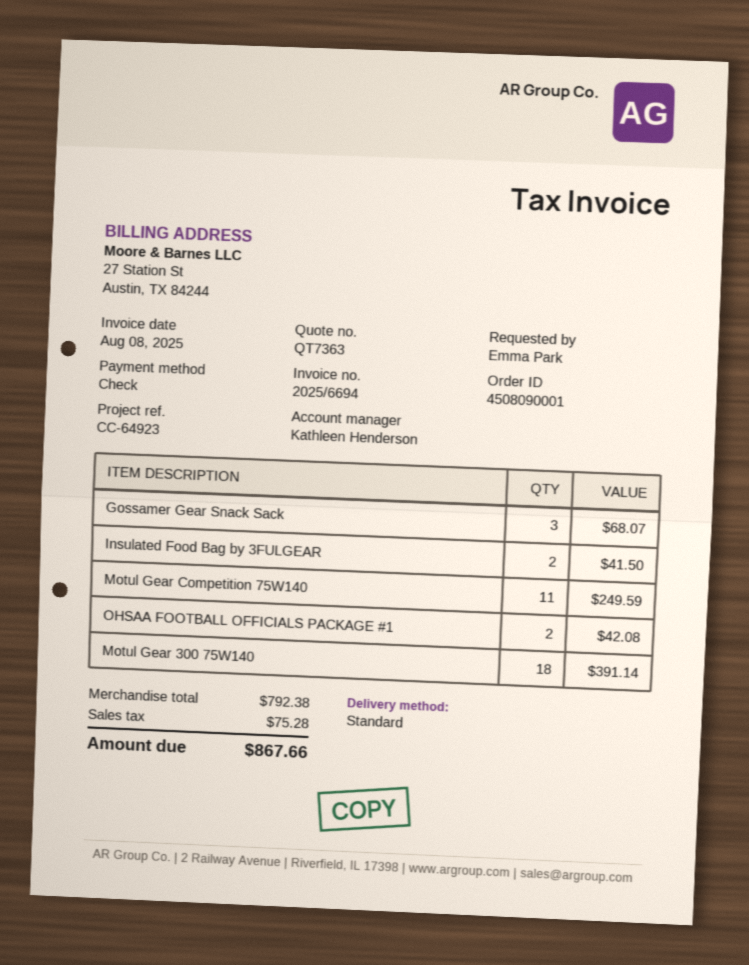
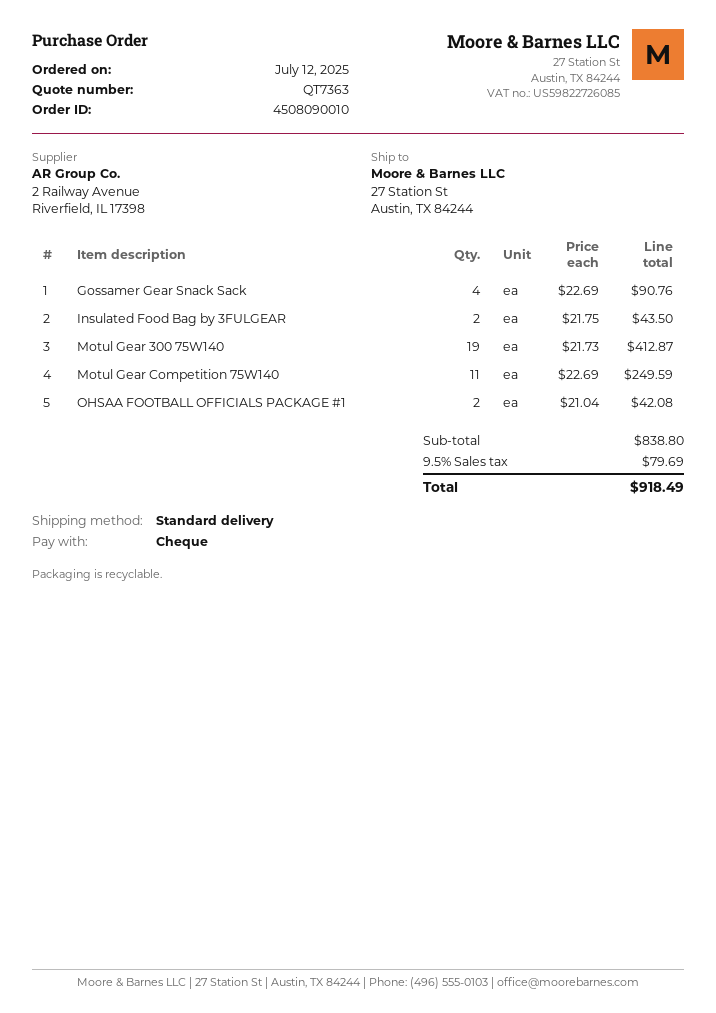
order number: 4508090001 -> 4508090010
Gossamer Gear Snack Sack: 3 for 68.07 -> 4 for 90.76
Insulated Food Bag by 3FULGEAR: 2 for 41.50 -> 2 for 43.50
Motul Gear 300 75W140: 18 for 391.14 -> 19 for 412.87
subtotal: 792.38 -> 838.80
tax: 75.28 -> 79.69
total: 867.66 -> 918.49

